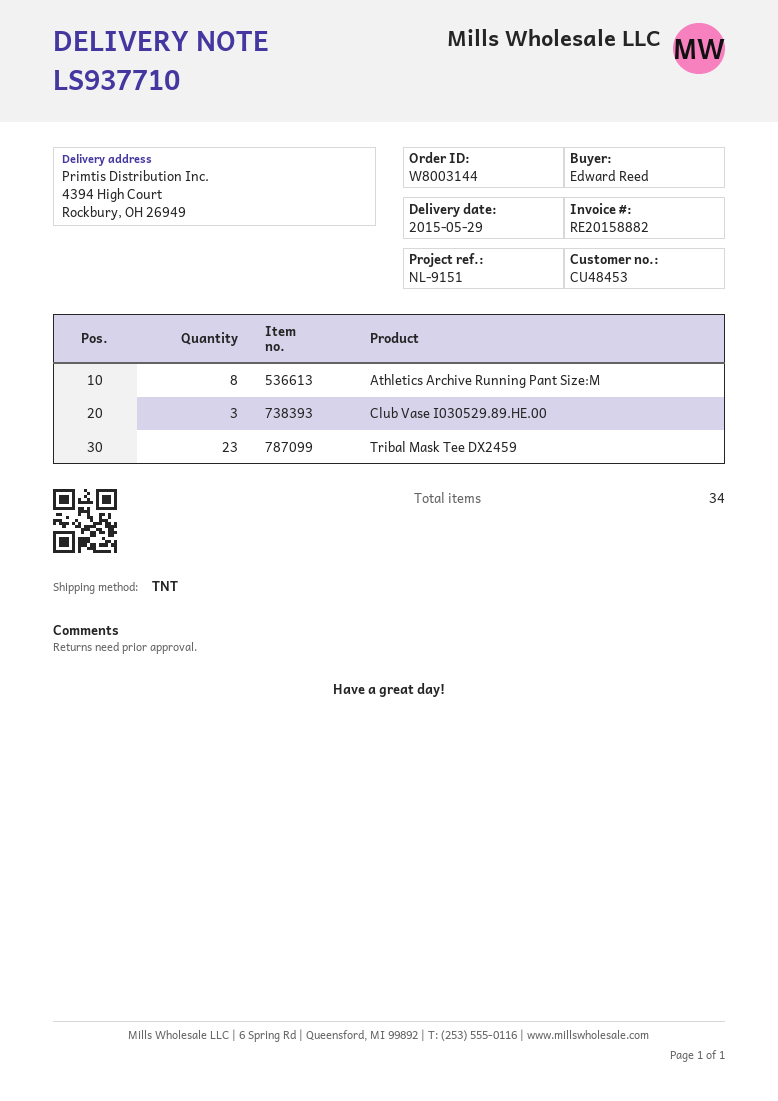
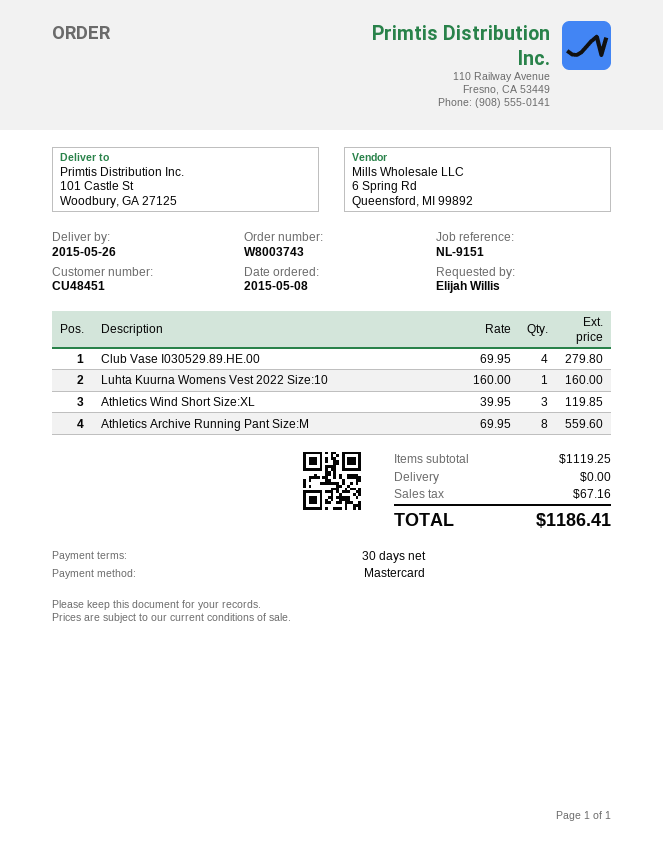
order number: W8003144 -> W8003743
delivery date: 2015-05-29 -> 2015-05-26
customer number: CU48453 -> CU48451
ordered by: Edward Reed -> Elijah Willis
ship to: 4394 High Court, Rockbury, OH 26949 -> 101 Castle St, Woodbury, GA 27125
Club Vase I030529.89.HE.00: 3 -> 4
Tribal Mask Tee DX2459: 23 -> none
Luhta Kuurna Womens Vest 2022 Size:10: none -> 1
Athletics Wind Short Size:XL: none -> 3

